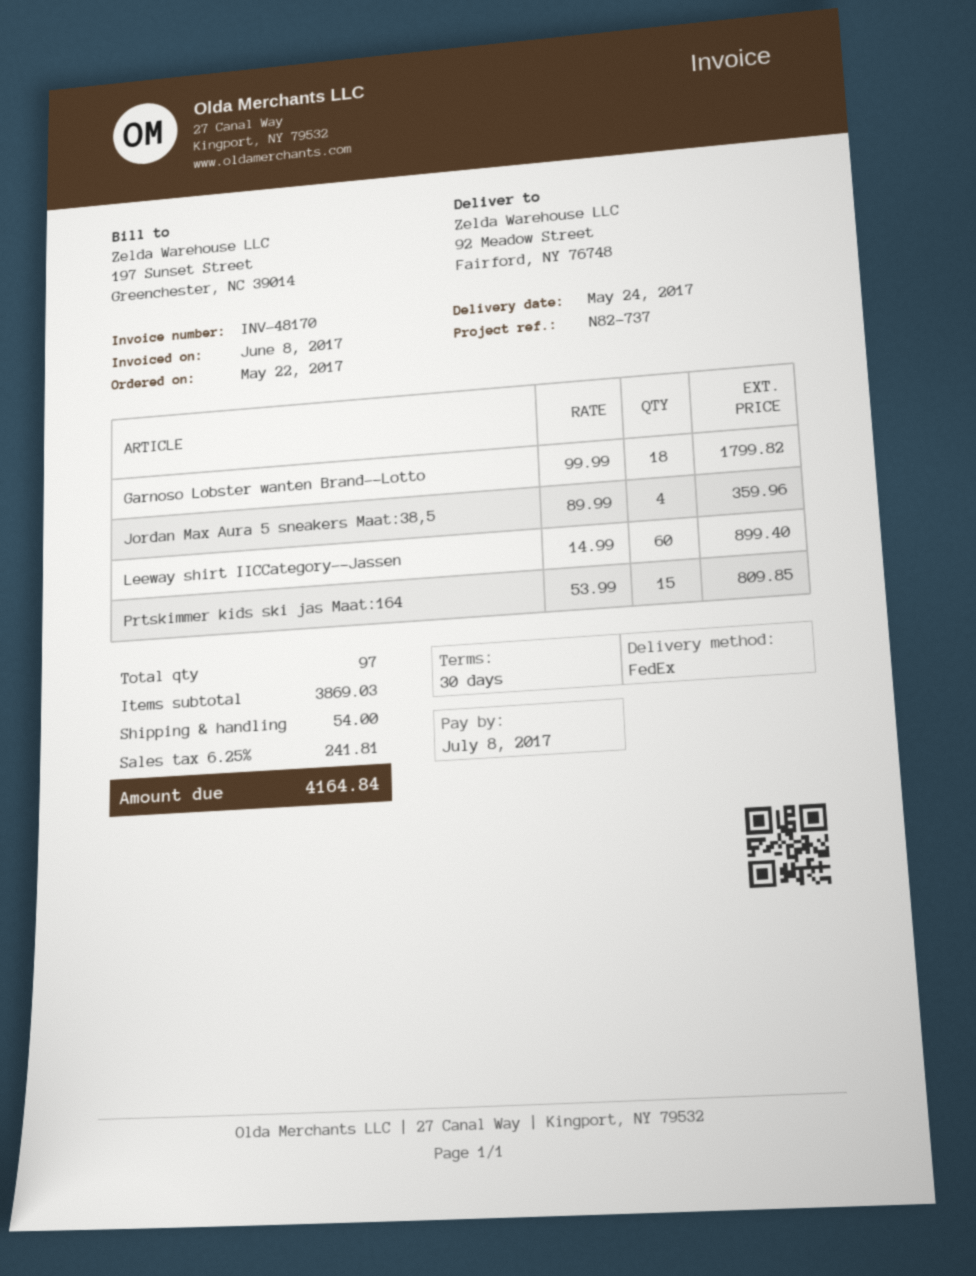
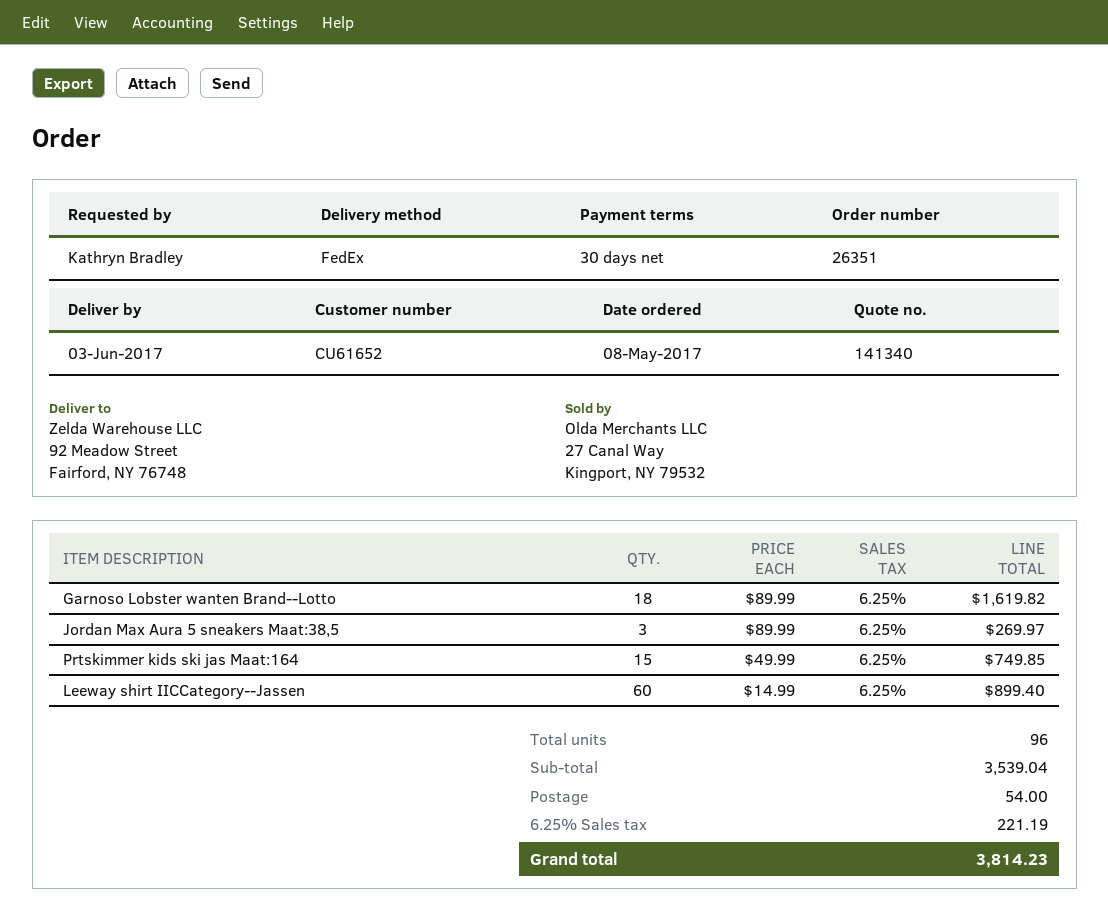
order date: 2017-05-22 -> 2017-05-08
delivery date: 2017-05-24 -> 2017-06-03
Garnoso Lobster wanten Brand--Lotto: 18 x 99.99 = 1799.82 -> 18 x 89.99 = 1619.82
Jordan Max Aura 5 sneakers Maat:38,5: 4 x 89.99 = 359.96 -> 3 x 89.99 = 269.97
Prtskimmer kids ski jas Maat:164: 15 x 53.99 = 809.85 -> 15 x 49.99 = 749.85
total quantity: 97 -> 96
subtotal: 3869.03 -> 3539.04
tax: 6.25% = 241.81 -> 6.25% = 221.19
total: 4164.84 -> 3814.23

